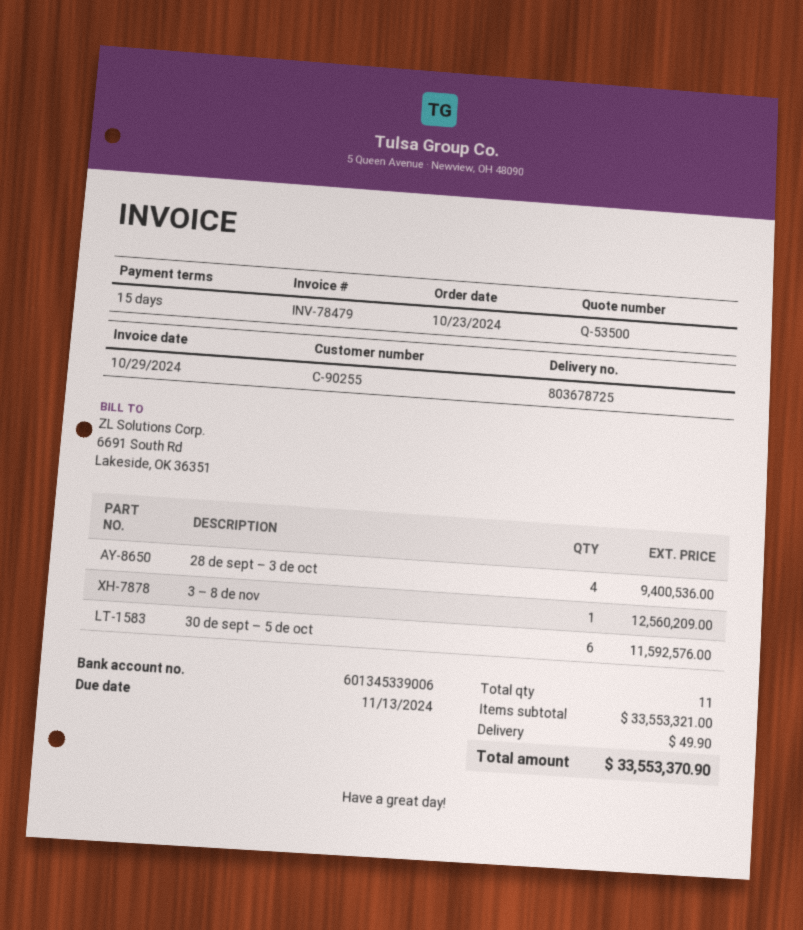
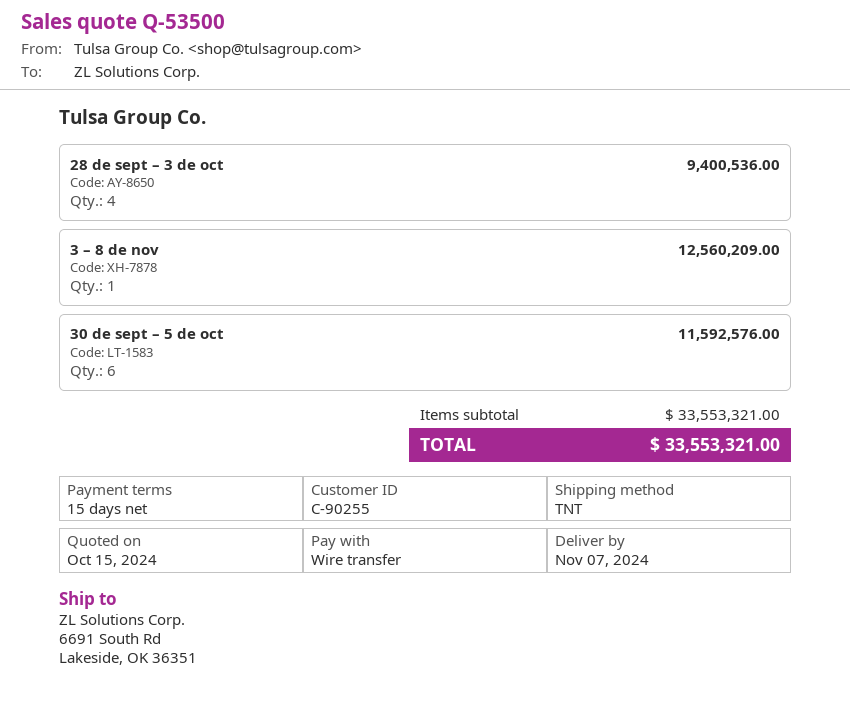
shipping: 49.90 -> none
total: 33553370.90 -> 33553321.00

